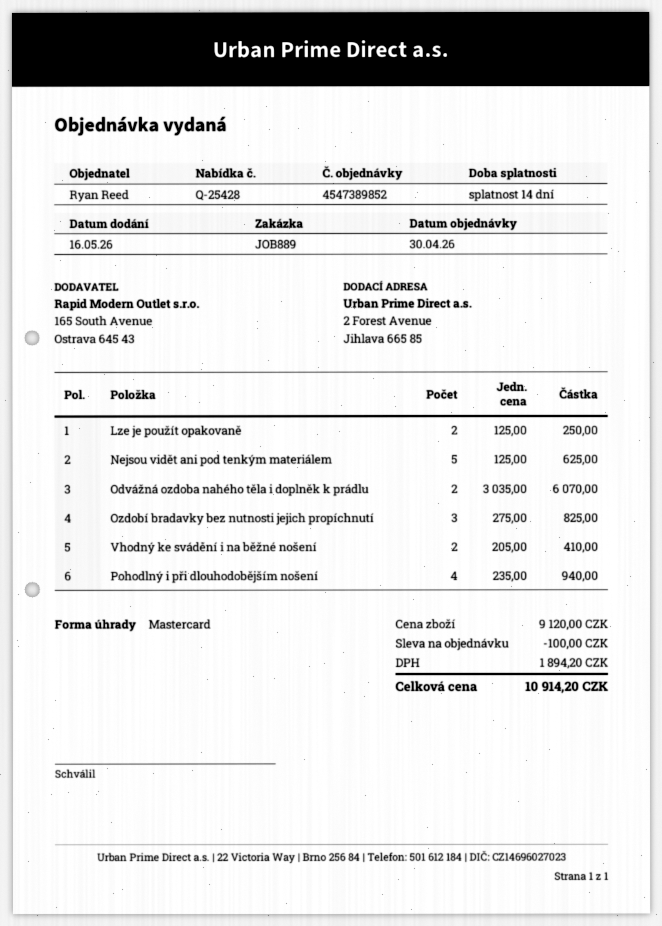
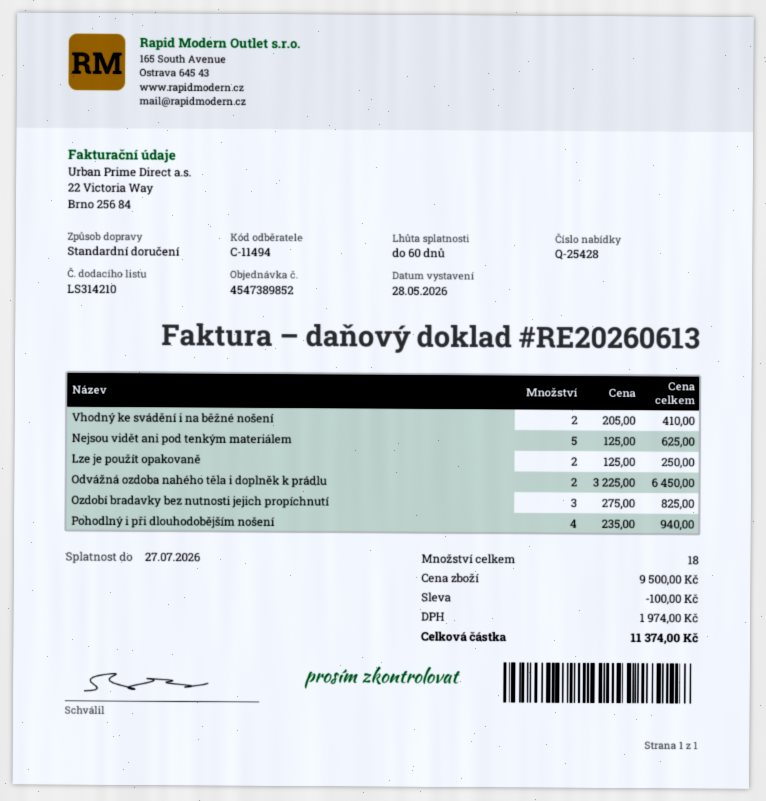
payment terms: 14 days -> 60 days
Odvážná ozdoba nahého těla i doplněk k prádlu: 2 x 3035.00 = 6070.00 -> 2 x 3225.00 = 6450.00
subtotal: 9120.00 -> 9500.00
tax: 1894.20 -> 1974.00
total: 10914.20 -> 11374.00

